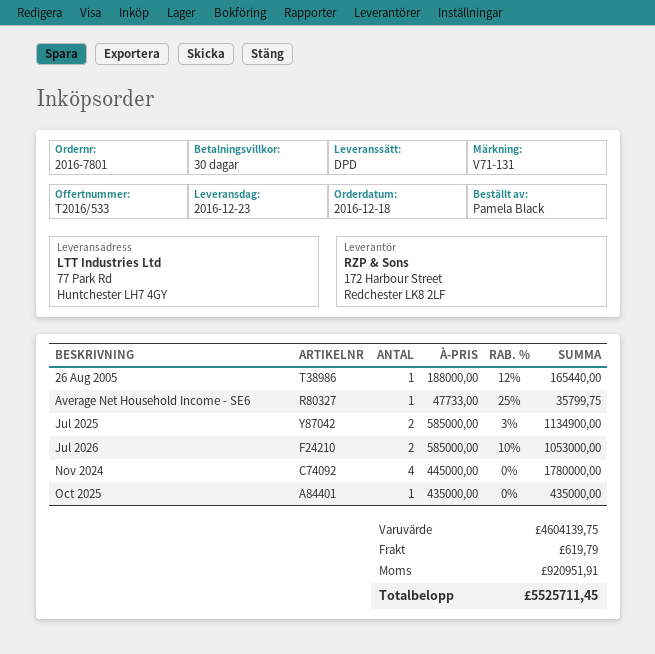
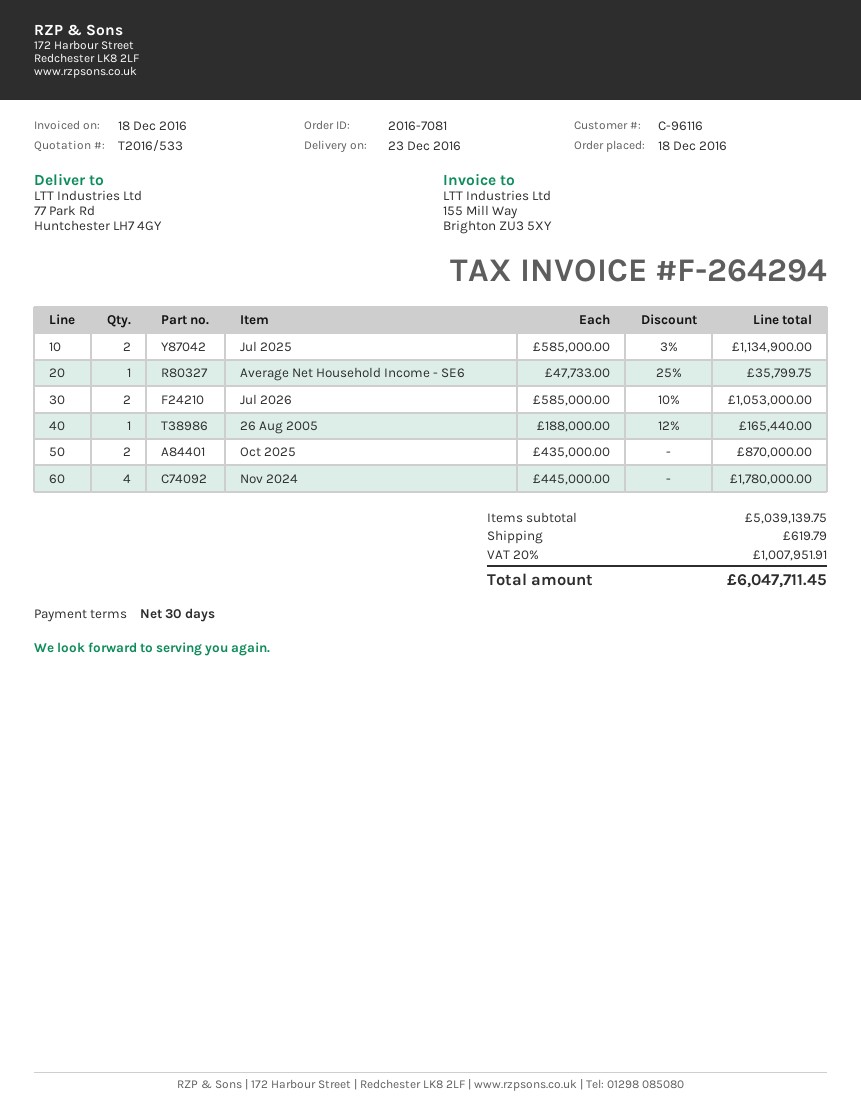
order number: 2016-7801 -> 2016-7081
Oct 2025: 1 x 435000.00 = 435000.00 -> 2 x 435000.00 = 870000.00
subtotal: 4604139.75 -> 5039139.75
tax: 920951.91 -> 1007951.91
total: 5525711.45 -> 6047711.45

